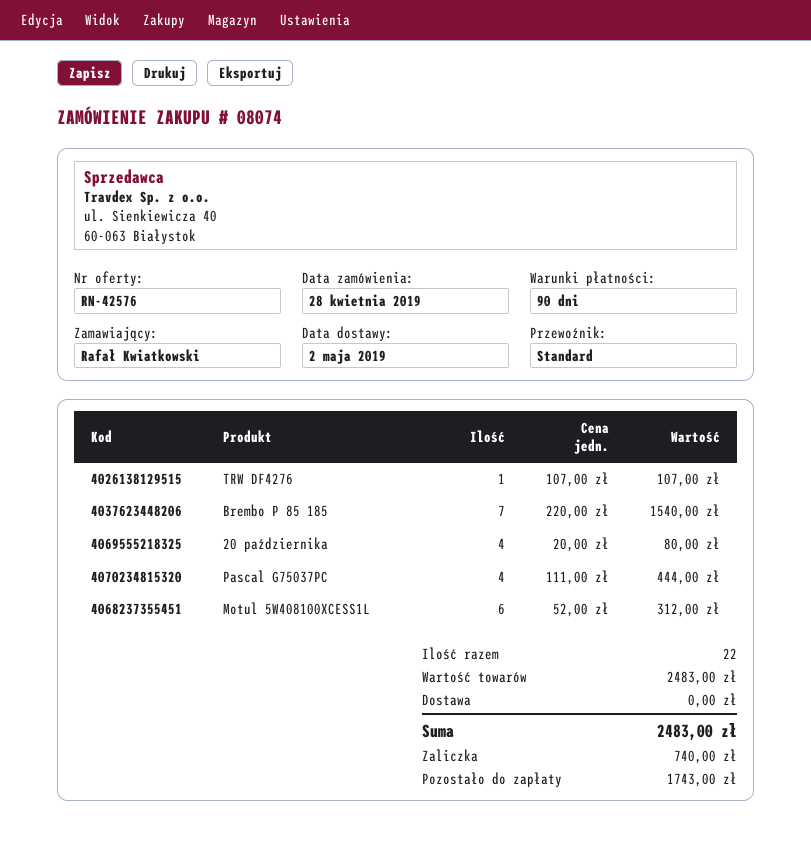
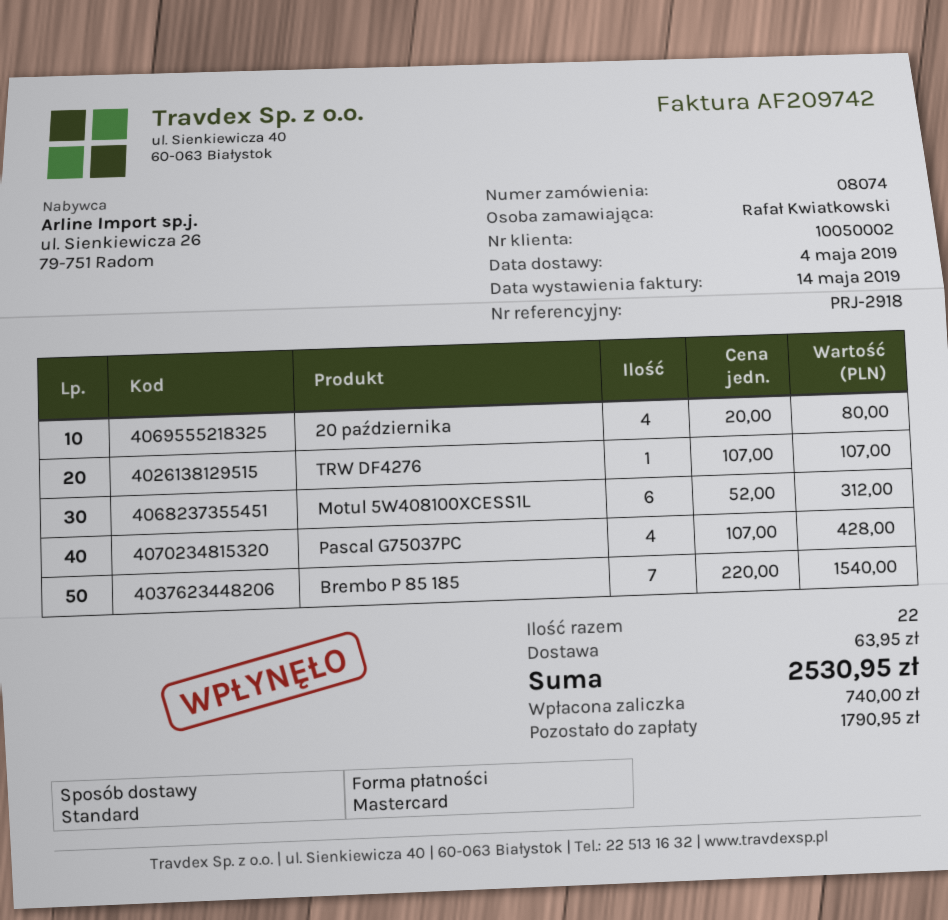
delivery date: 2019-05-02 -> 2019-05-04
Pascal G75037PC: 4 x 111.00 = 444.00 -> 4 x 107.00 = 428.00
shipping: 0.00 -> 63.95
total: 2483.00 -> 2530.95
balance: 1743.00 -> 1790.95

